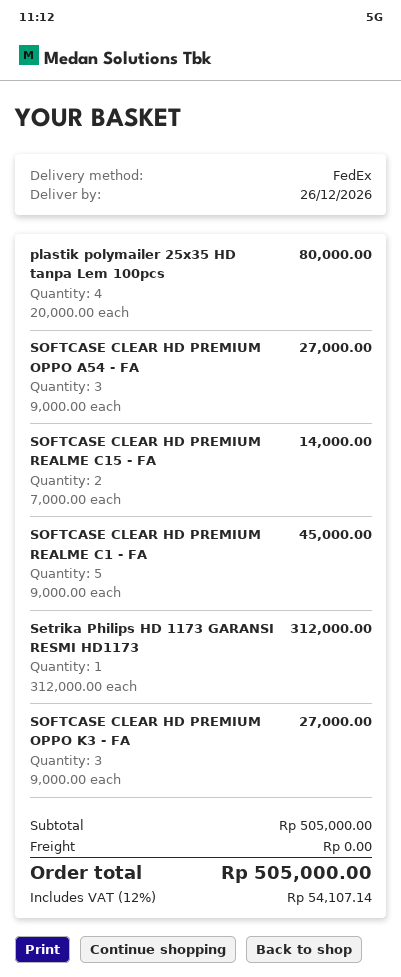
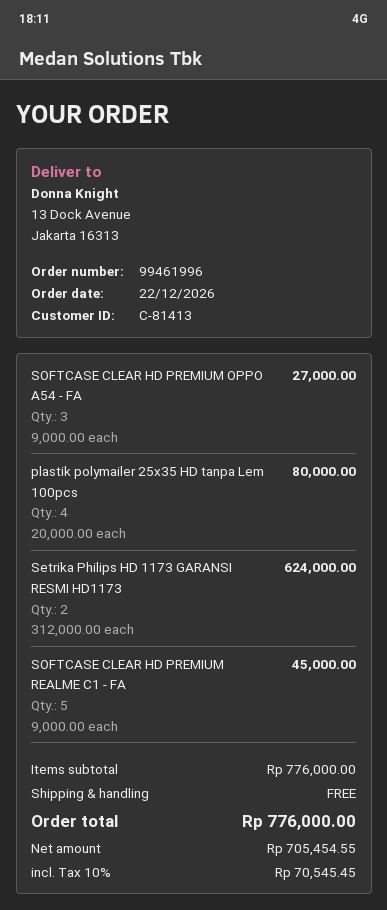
SOFTCASE CLEAR HD PREMIUM REALME C15 - FA: 2 x 7000.00 = 14000.00 -> none
Setrika Philips HD 1173 GARANSI RESMI HD1173: 1 x 312000.00 = 312000.00 -> 2 x 312000.00 = 624000.00
SOFTCASE CLEAR HD PREMIUM OPPO K3 - FA: 3 x 9000.00 = 27000.00 -> none
subtotal: 505000.00 -> 776000.00
tax: 12% = 54107.14 -> 10% = 70545.45
total: 505000.00 -> 776000.00

